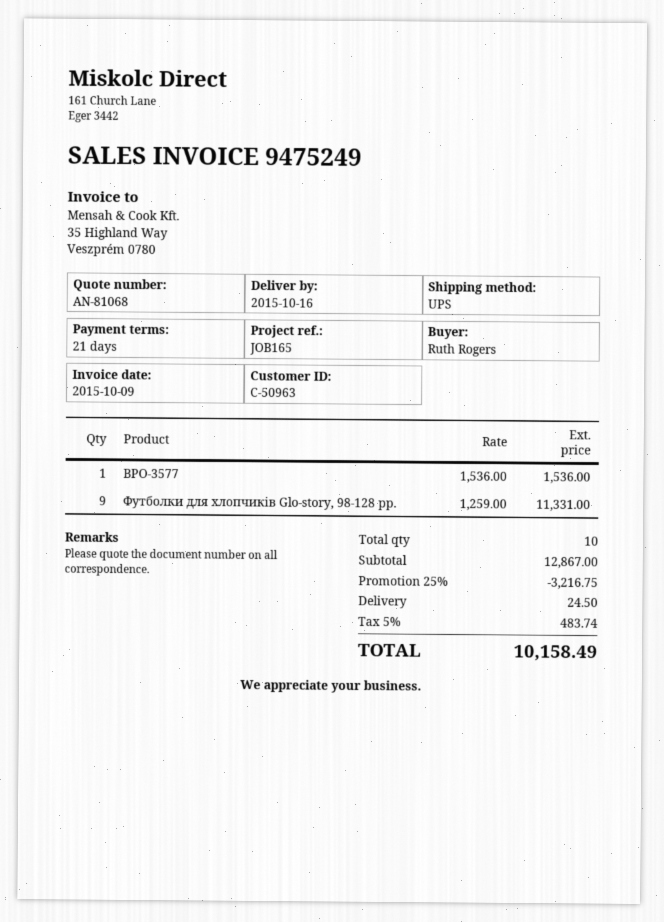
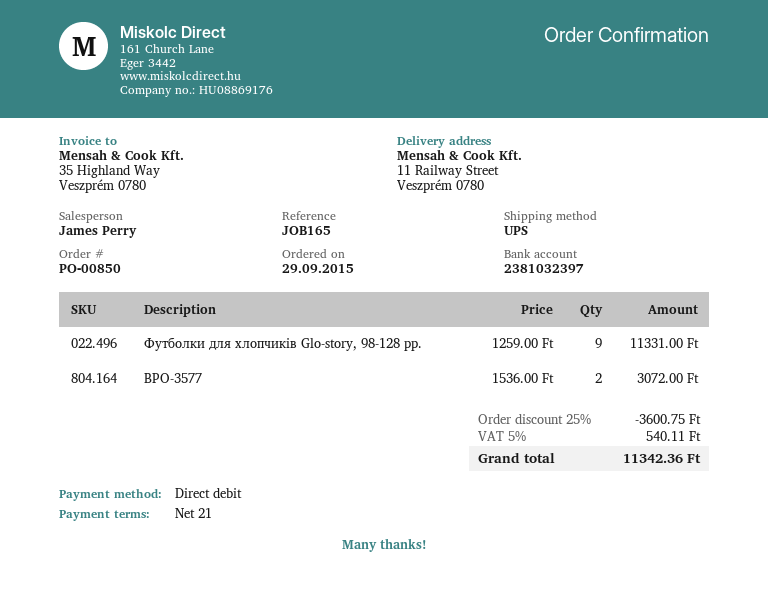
BPO-3577: 1 x 1536.00 = 1536.00 -> 2 x 1536.00 = 3072.00
discount: 25% = 3216.75 -> 25% = 3600.75
shipping: 24.50 -> none
tax: 5% = 483.74 -> 5% = 540.11
total: 10158.49 -> 11342.36

